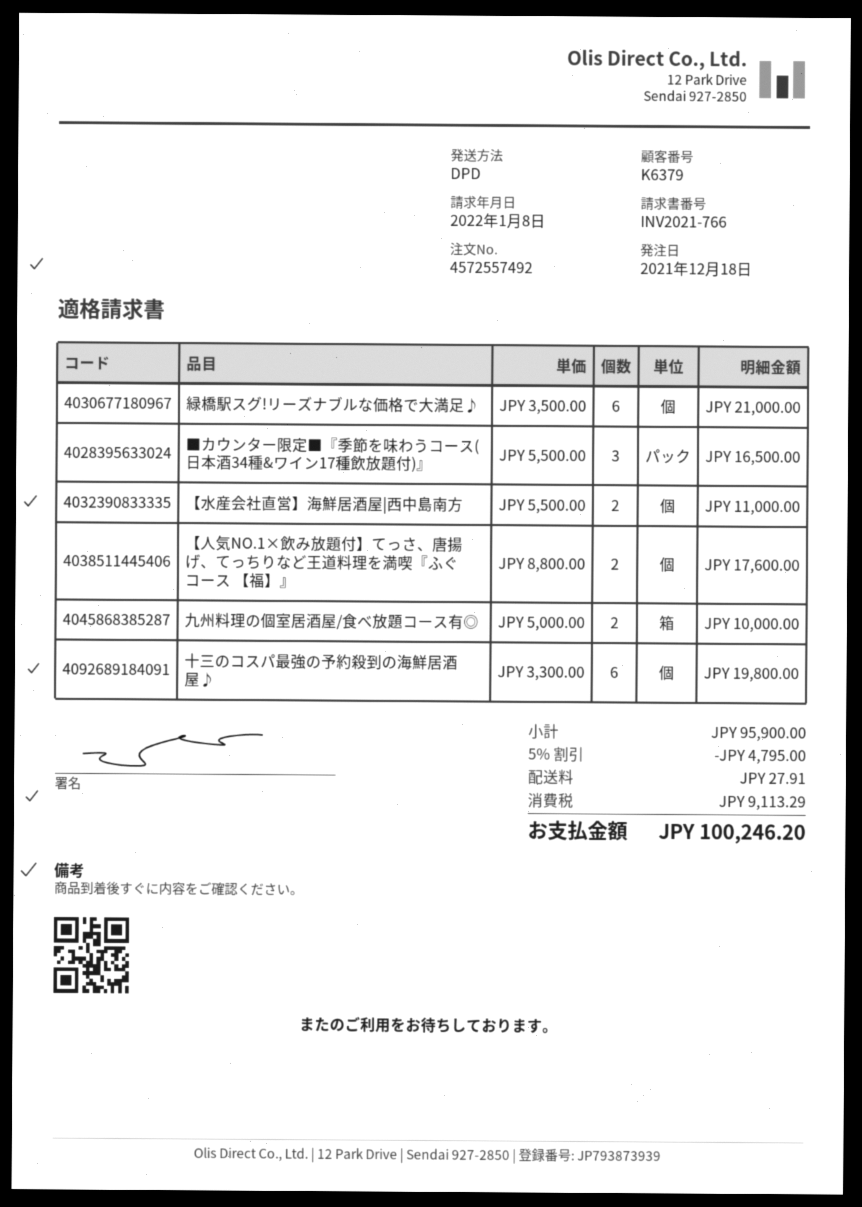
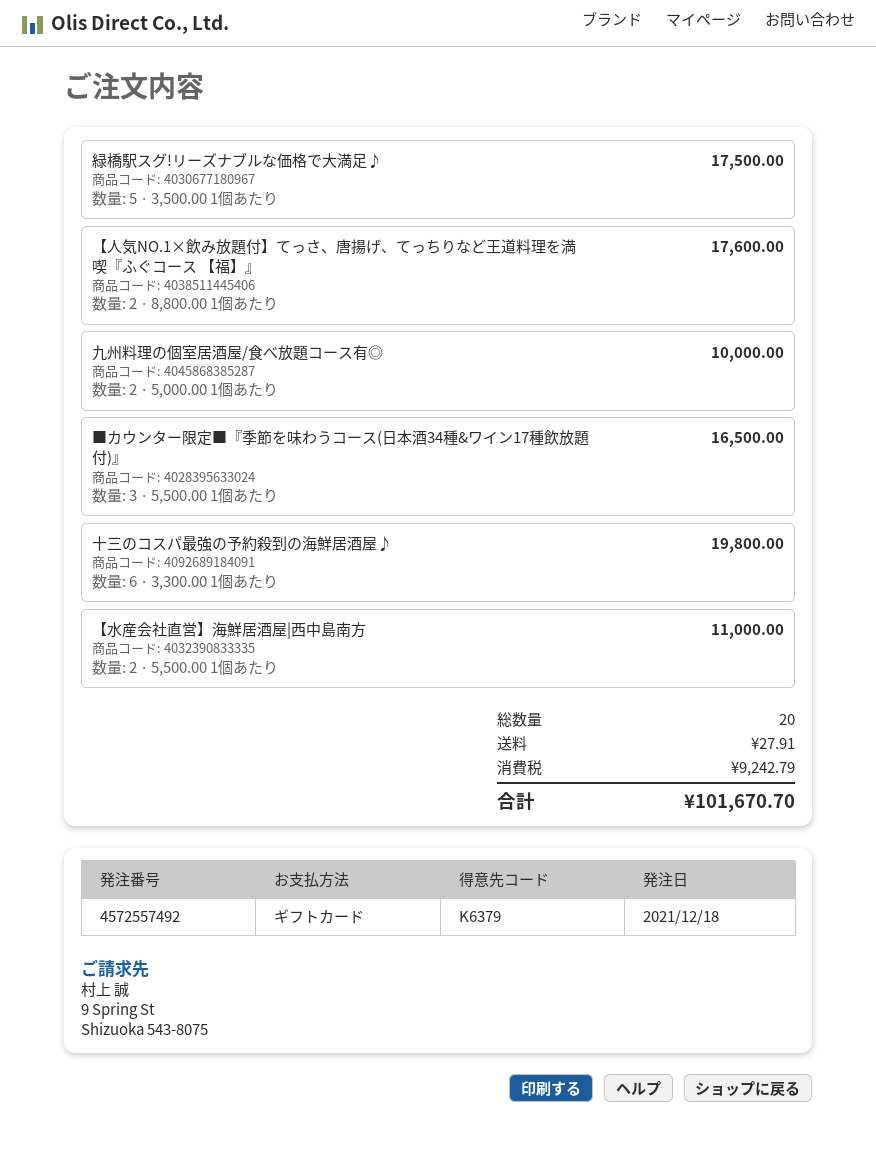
緑橋駅スグ!リーズナブルな価格で大満足♪: 6 x 3500.00 = 21000.00 -> 5 x 3500.00 = 17500.00
discount: 5% = 4795.00 -> none
tax: 9113.29 -> 9242.79
total: 100246.20 -> 101670.70

